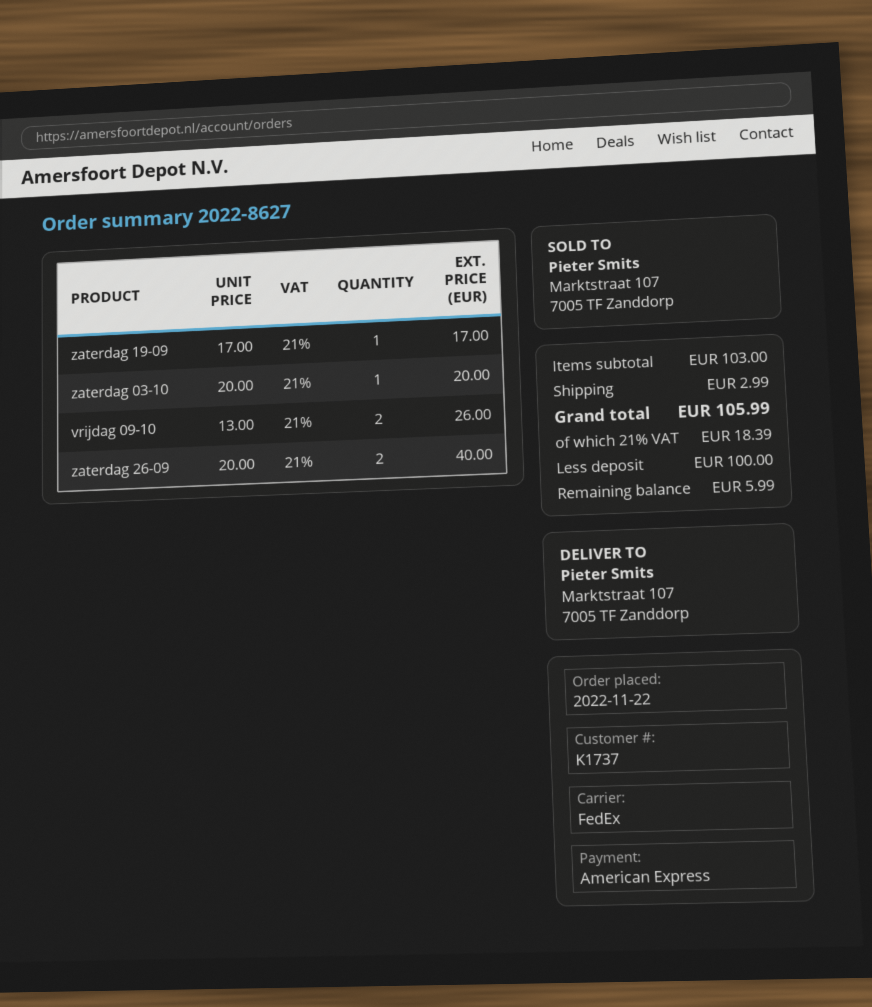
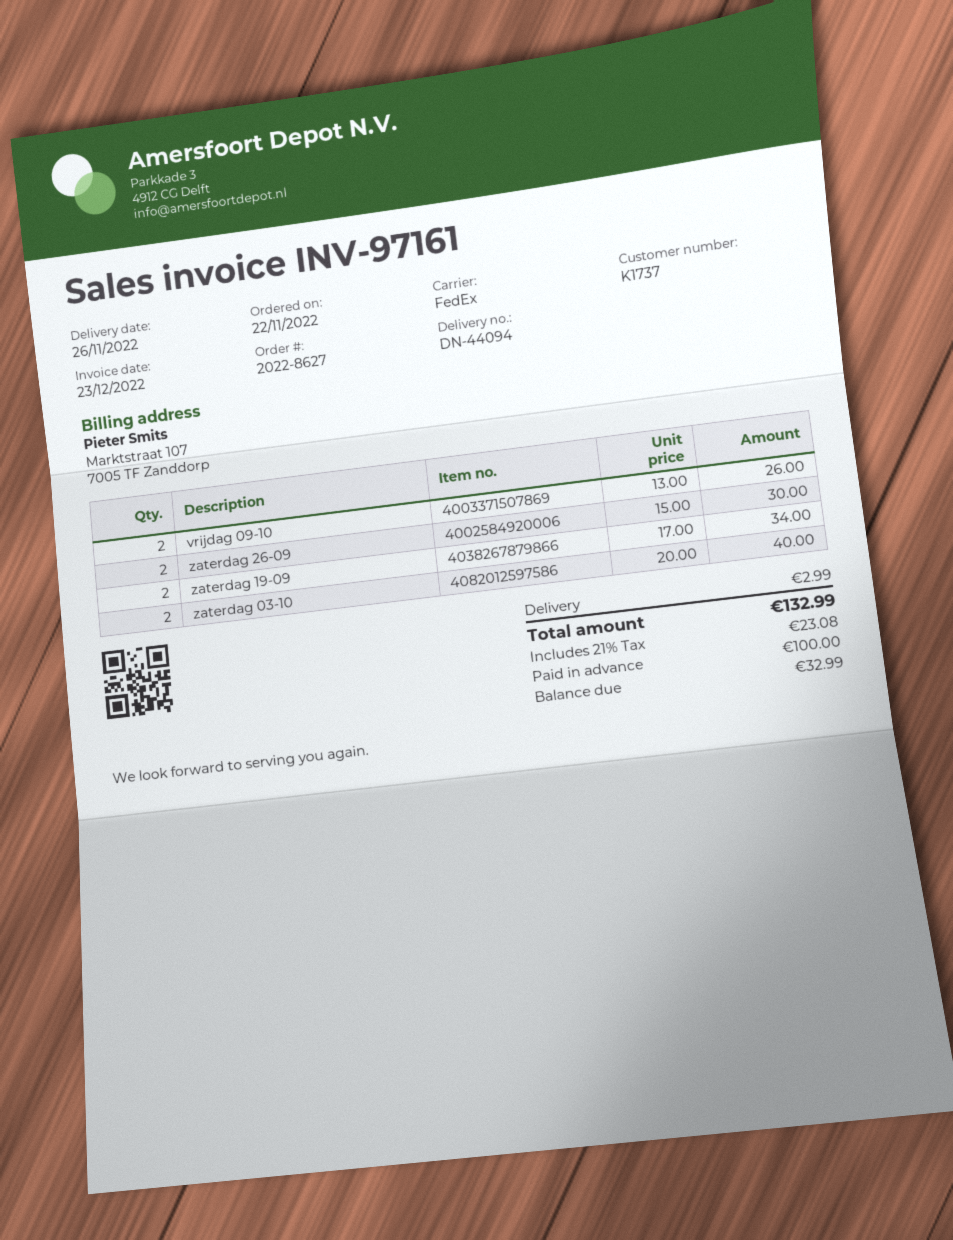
zaterdag 19-09: 1 x 17.00 = 17.00 -> 2 x 17.00 = 34.00
zaterdag 03-10: 1 x 20.00 = 20.00 -> 2 x 20.00 = 40.00
zaterdag 26-09: 2 x 20.00 = 40.00 -> 2 x 15.00 = 30.00
tax: 21% = 18.39 -> 21% = 23.08
total: 105.99 -> 132.99
balance: 5.99 -> 32.99

